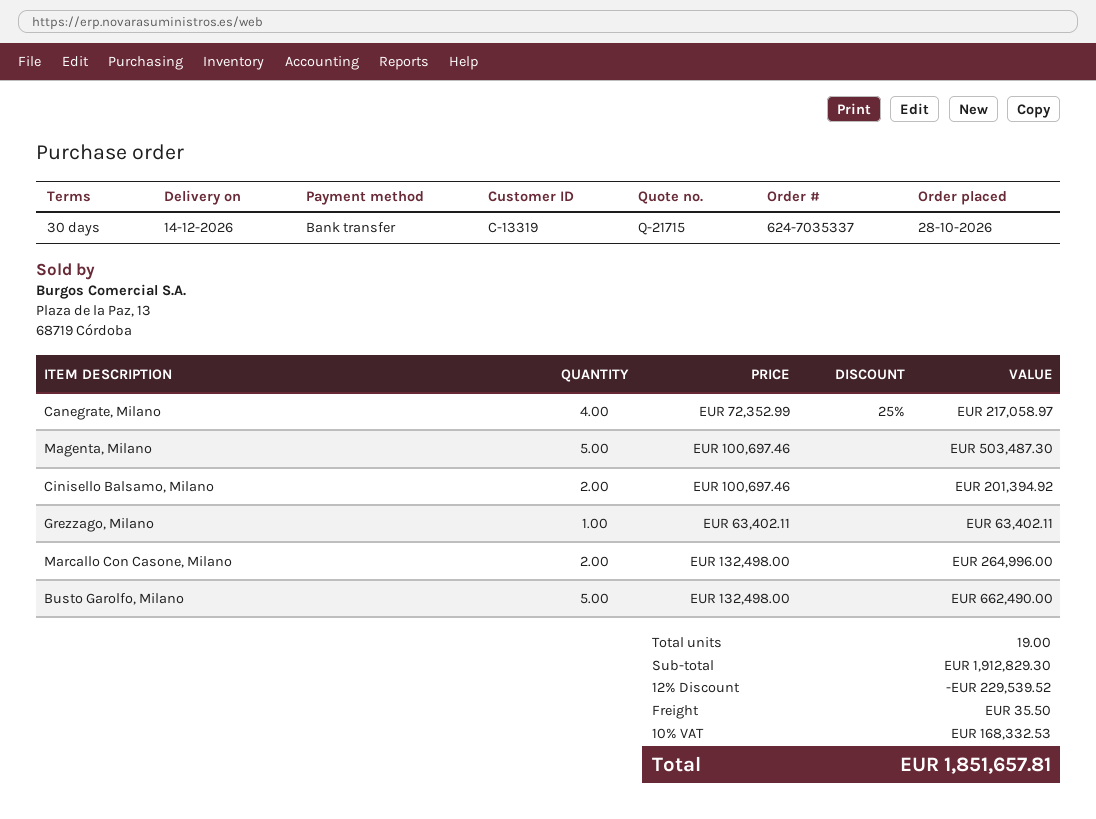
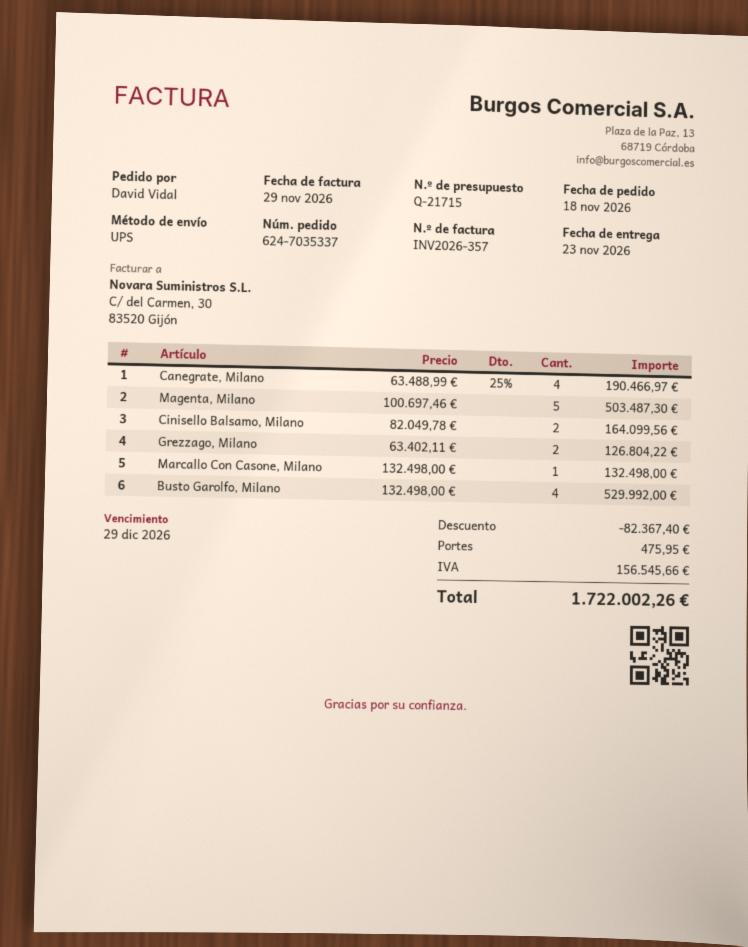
order date: 2026-10-28 -> 2026-11-18
delivery date: 2026-12-14 -> 2026-11-23
Canegrate, Milano: 4 x 72352.99 - 25% = 217058.97 -> 4 x 63488.99 - 25% = 190466.97
Cinisello Balsamo, Milano: 2 x 100697.46 = 201394.92 -> 2 x 82049.78 = 164099.56
Grezzago, Milano: 1 x 63402.11 = 63402.11 -> 2 x 63402.11 = 126804.22
Marcallo Con Casone, Milano: 2 x 132498.00 = 264996.00 -> 1 x 132498.00 = 132498.00
Busto Garolfo, Milano: 5 x 132498.00 = 662490.00 -> 4 x 132498.00 = 529992.00
discount: 229539.52 -> 82367.40
shipping: 35.50 -> 475.95
tax: 168332.53 -> 156545.66
total: 1851657.81 -> 1722002.26

